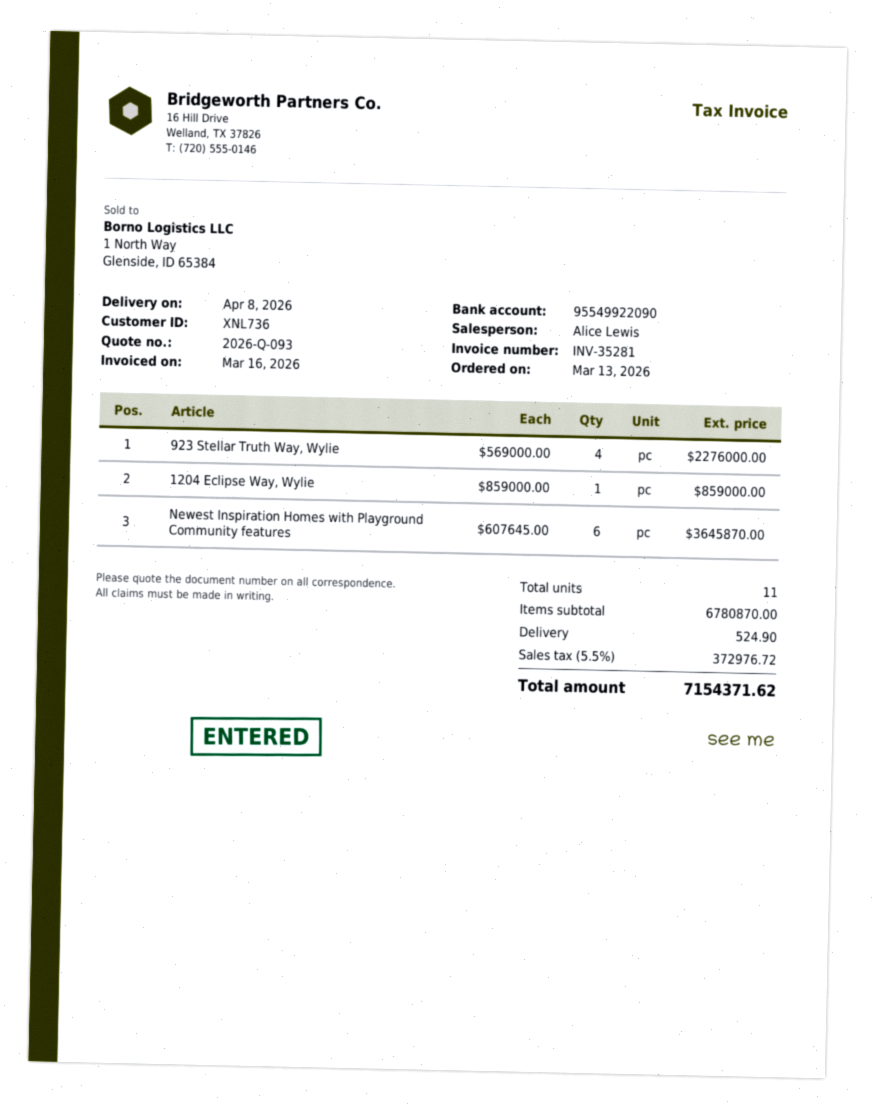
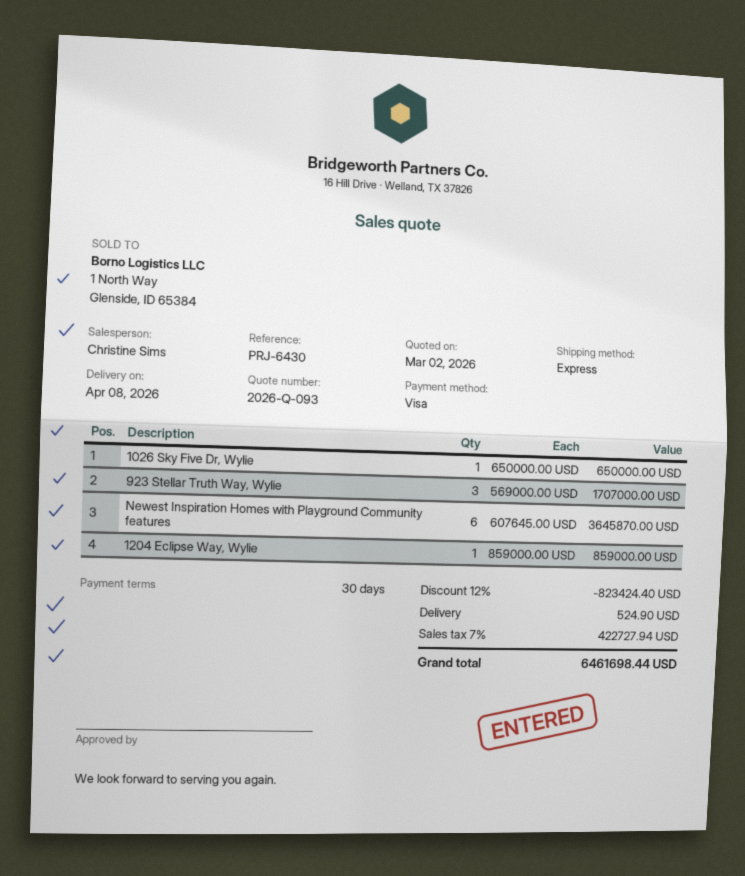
sales rep: Alice Lewis -> Christine Sims
923 Stellar Truth Way, Wylie: 4 x 569000.00 = 2276000.00 -> 3 x 569000.00 = 1707000.00
1026 Sky Five Dr, Wylie: none -> 1 x 650000.00 = 650000.00
discount: none -> 12% = 823424.40
tax: 5.5% = 372976.72 -> 7% = 422727.94
total: 7154371.62 -> 6461698.44

